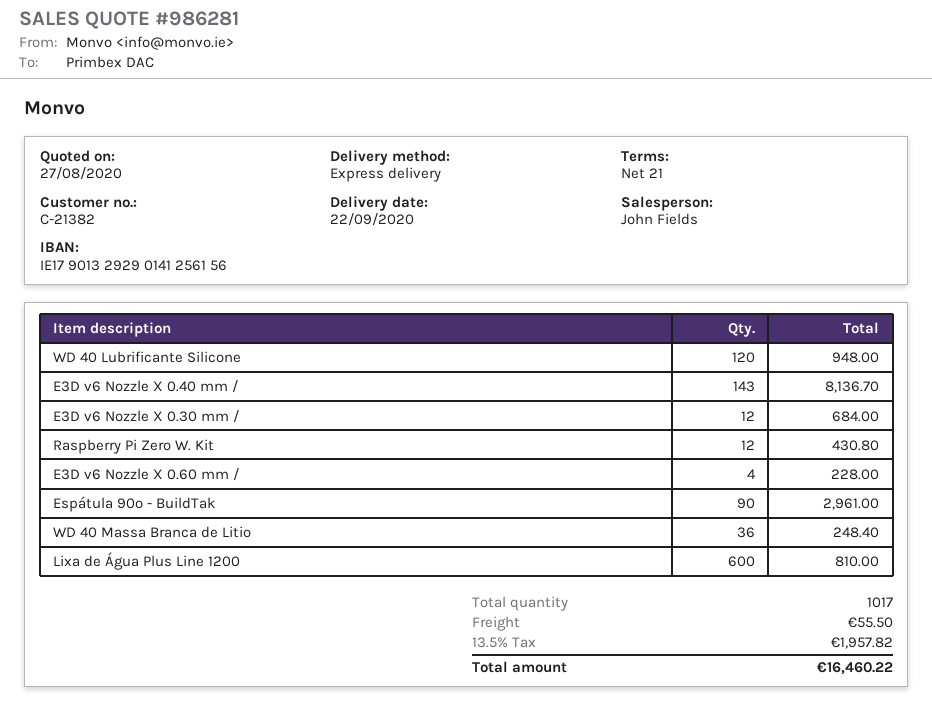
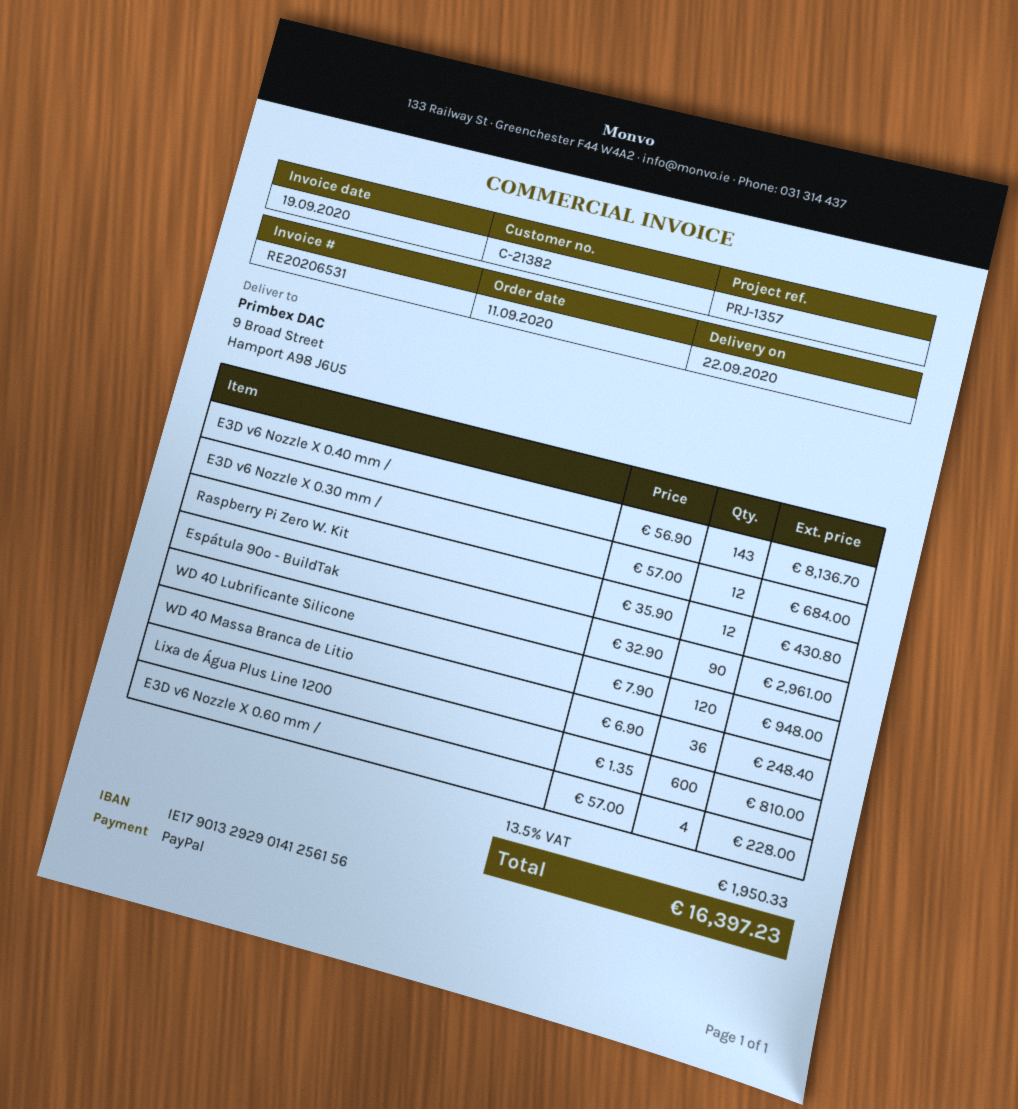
shipping: 55.50 -> none
tax: 13.5% = 1957.82 -> 13.5% = 1950.33
total: 16460.22 -> 16397.23

